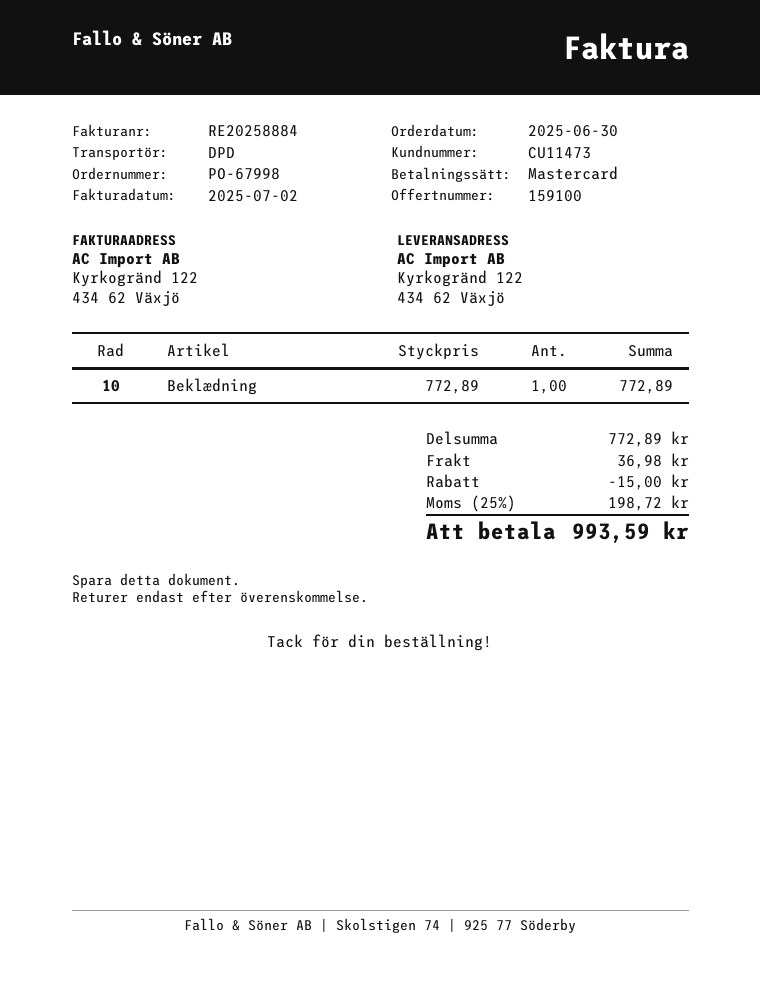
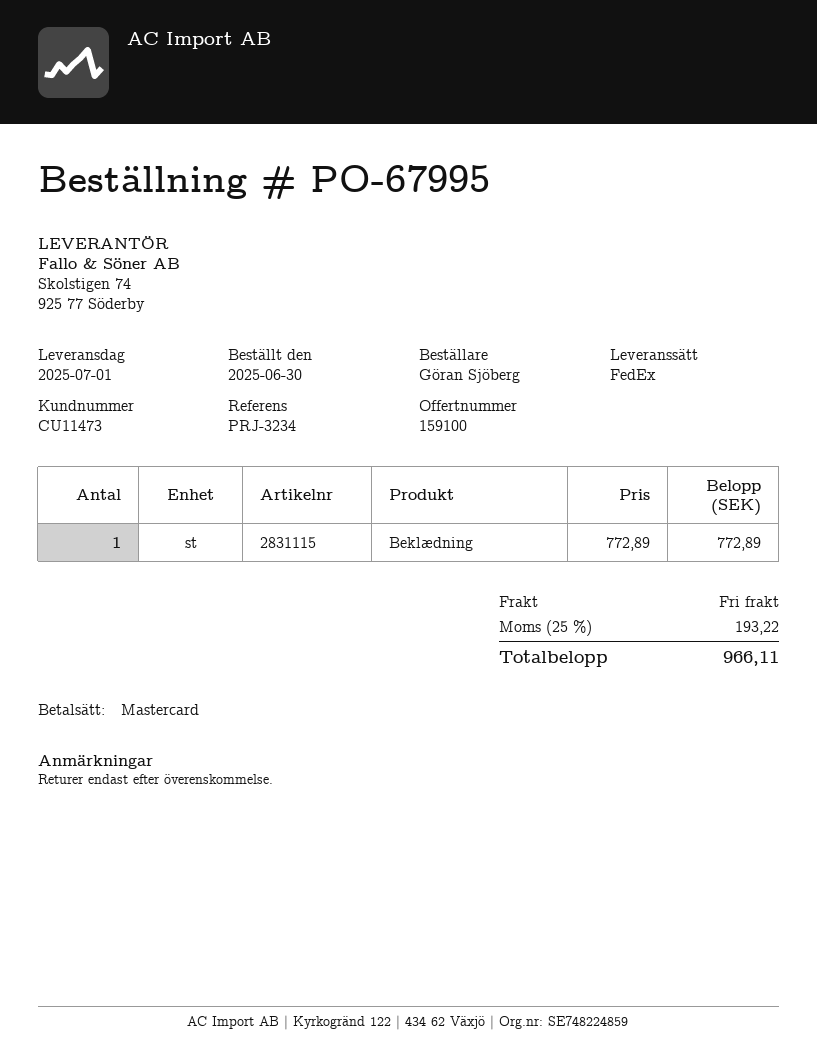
order number: PO-67998 -> PO-67995
shipping method: DPD -> FedEx
discount: 15.00 -> none
shipping: 36.98 -> 0.00
tax: 25% = 198.72 -> 25% = 193.22
total: 993.59 -> 966.11

